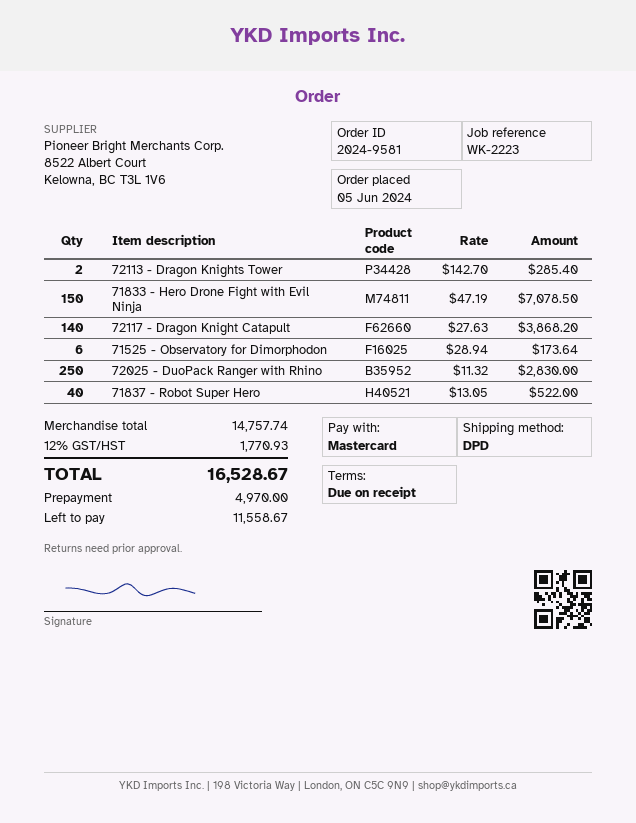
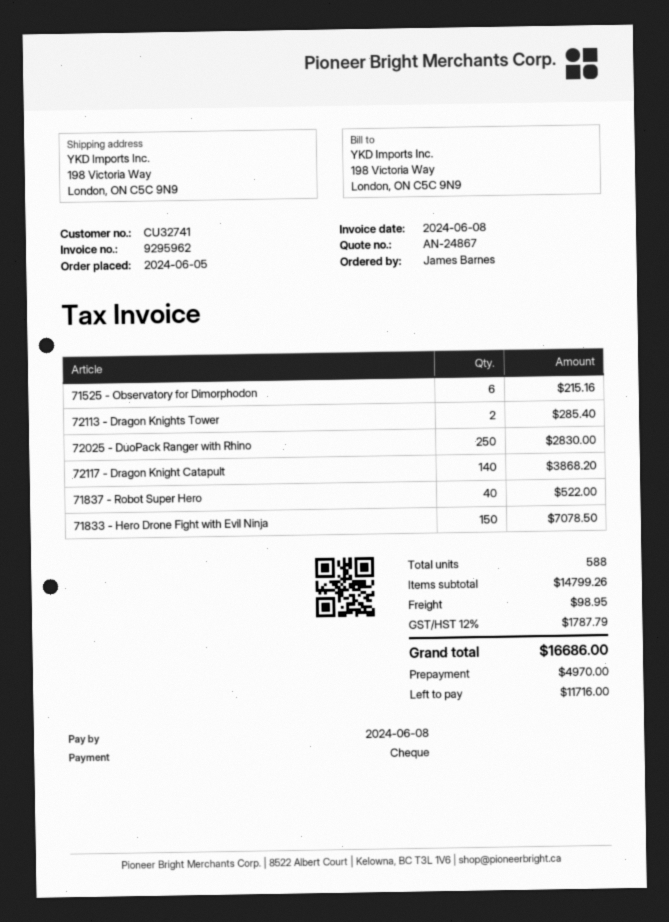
payment method: Mastercard -> cheque
71525 - Observatory for Dimorphodon: 6 for 173.64 -> 6 for 215.16
subtotal: 14757.74 -> 14799.26
shipping: none -> 98.95
tax: 12% = 1770.93 -> 12% = 1787.79
total: 16528.67 -> 16686.00
balance: 11558.67 -> 11716.00

